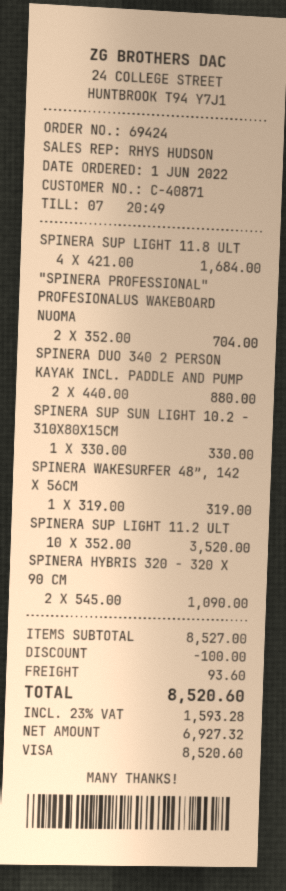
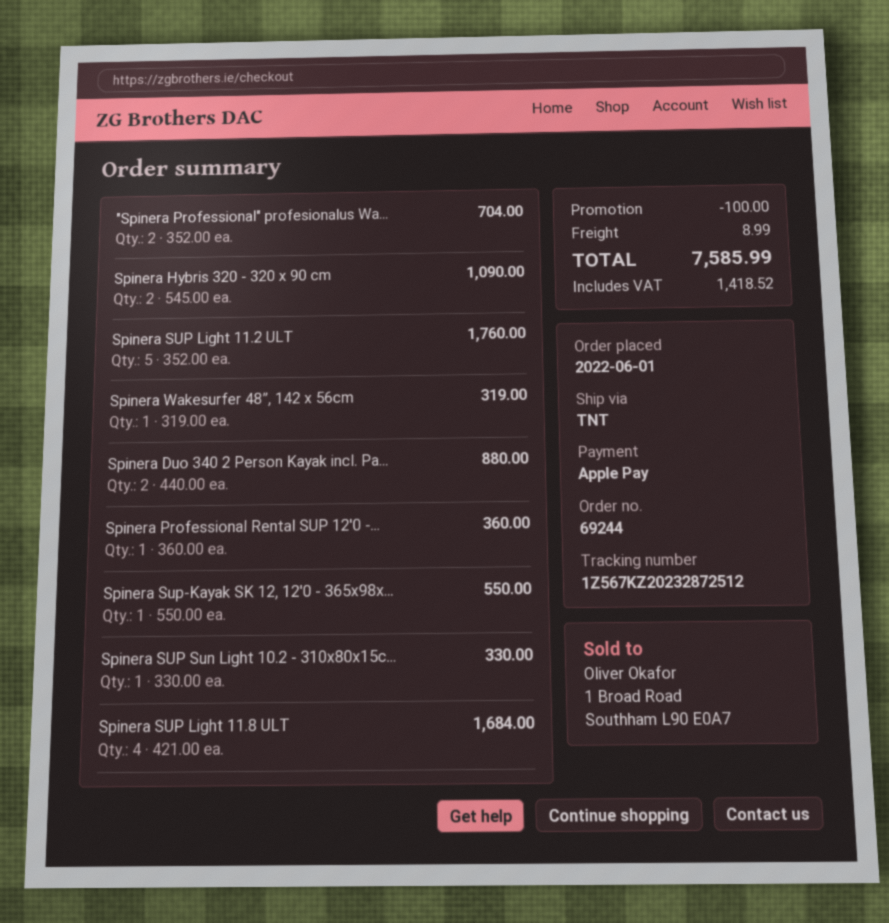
order number: 69424 -> 69244
payment method: Visa -> Apple Pay
SPINERA SUP LIGHT 11.2 ULT: 10 x 352.00 = 3520.00 -> 5 x 352.00 = 1760.00
Spinera Professional Rental SUP 12'0 -...: none -> 1 x 360.00 = 360.00
Spinera Sup-Kayak SK 12, 12'0 - 365x98x...: none -> 1 x 550.00 = 550.00
shipping: 93.60 -> 8.99
tax: 1593.28 -> 1418.52
total: 8520.60 -> 7585.99

